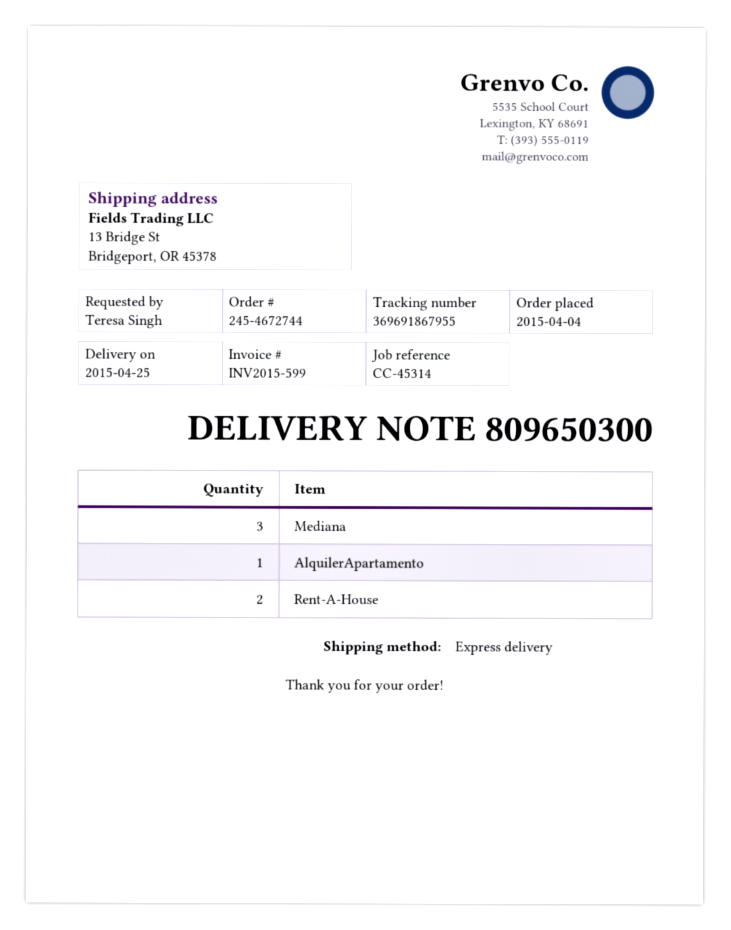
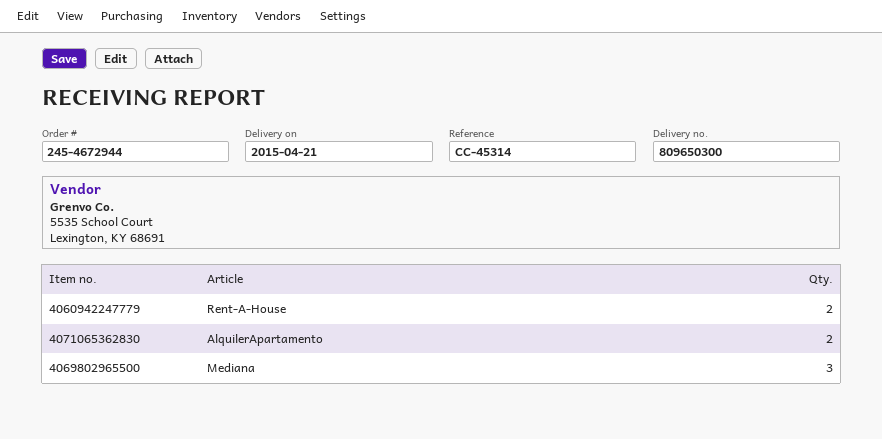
order number: 245-4672744 -> 245-4672944
delivery date: 2015-04-25 -> 2015-04-21
AlquilerApartamento: 1 -> 2

